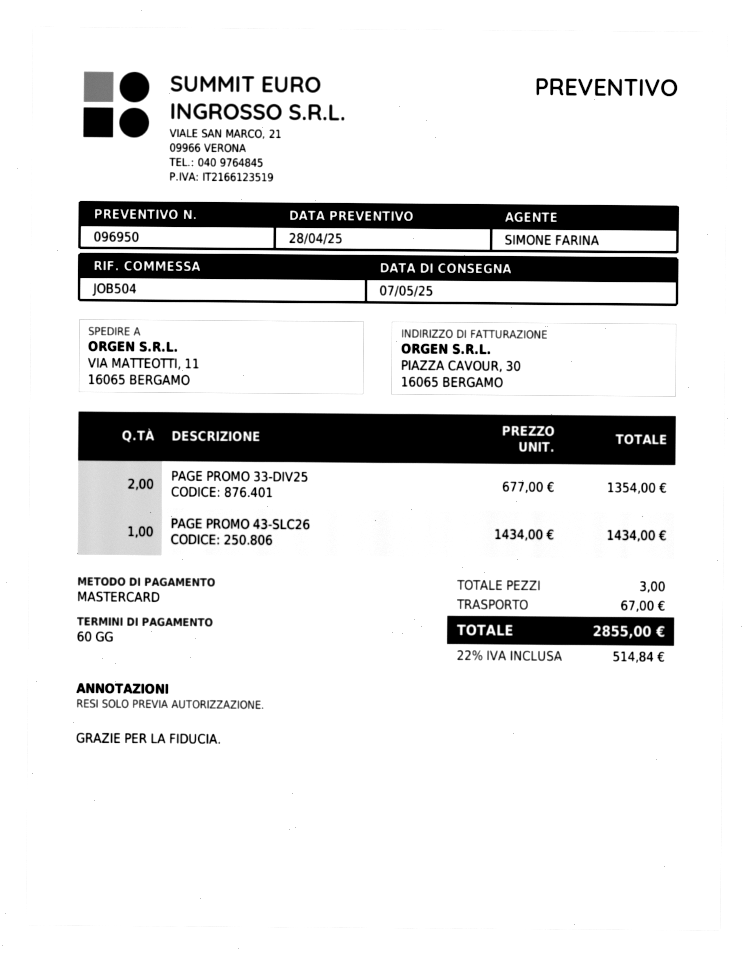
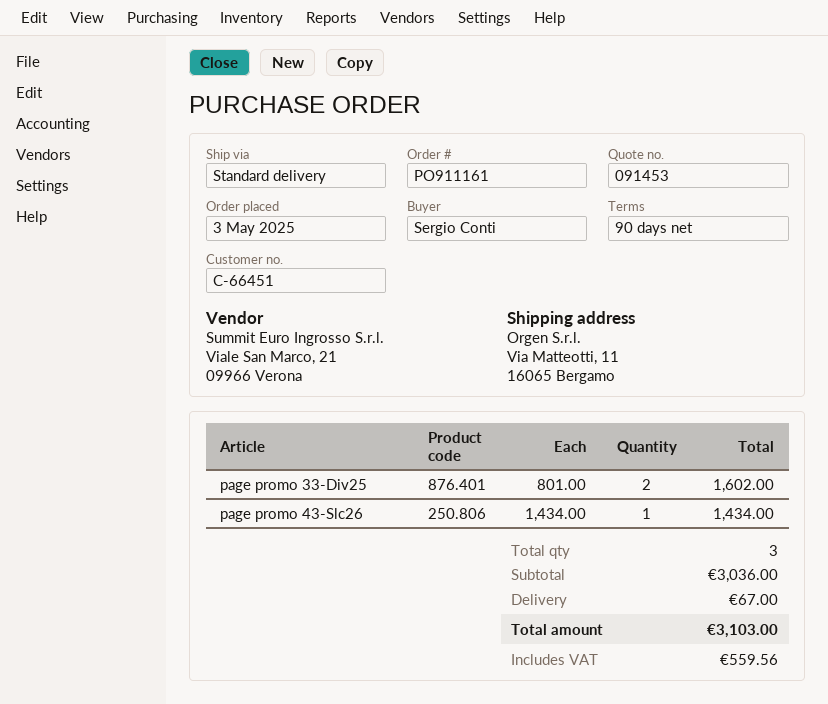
quote number: 096950 -> 091453
payment terms: 60 days -> 90 days
PAGE PROMO 33-DIV25: 2 x 677.00 = 1354.00 -> 2 x 801.00 = 1602.00
tax: 514.84 -> 559.56
total: 2855.00 -> 3103.00

